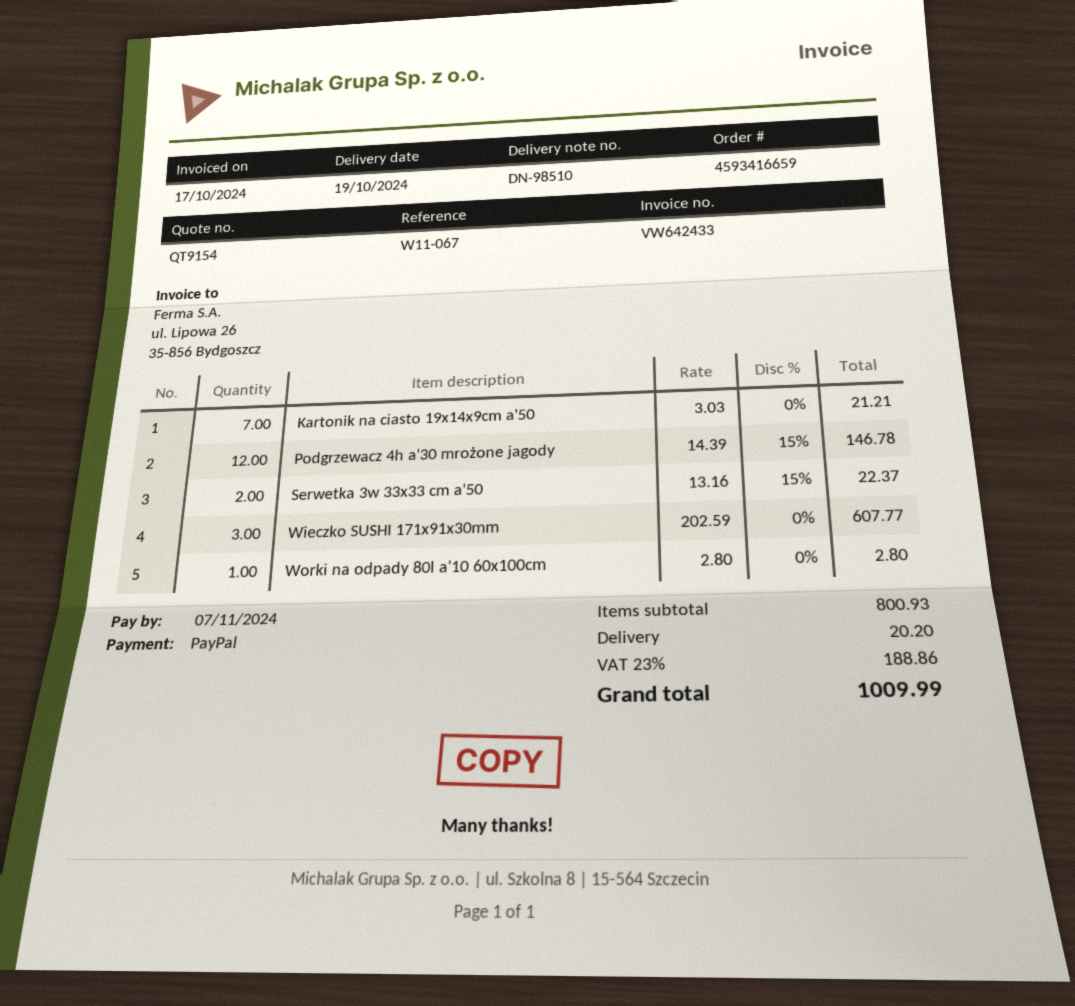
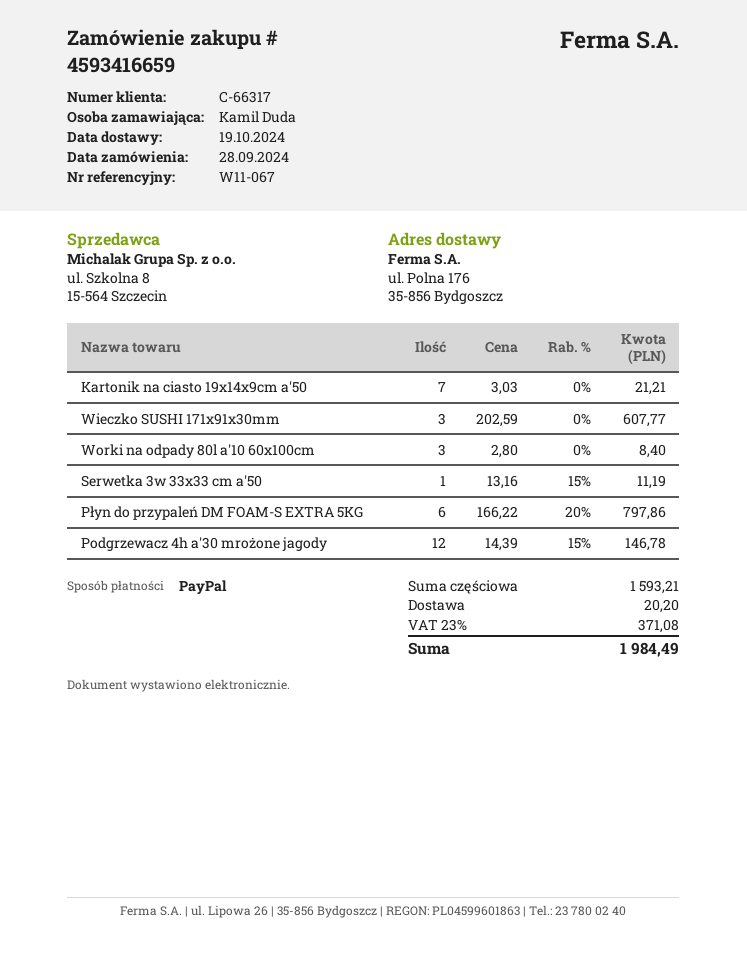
Serwetka 3w 33x33 cm a'50: 2 x 13.16 - 15% = 22.37 -> 1 x 13.16 - 15% = 11.19
Worki na odpady 80l a'10 60x100cm: 1 x 2.80 = 2.80 -> 3 x 2.80 = 8.40
Płyn do przypaleń DM FOAM-S EXTRA 5KG: none -> 6 x 166.22 - 20% = 797.86
subtotal: 800.93 -> 1593.21
tax: 23% = 188.86 -> 23% = 371.08
total: 1009.99 -> 1984.49

